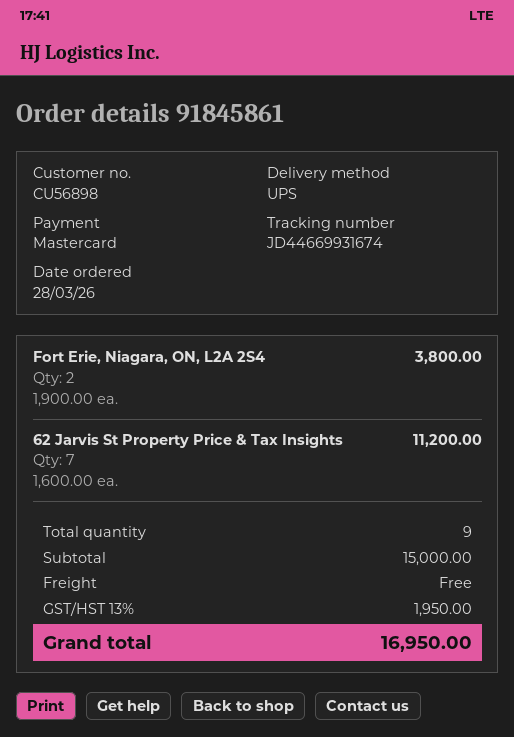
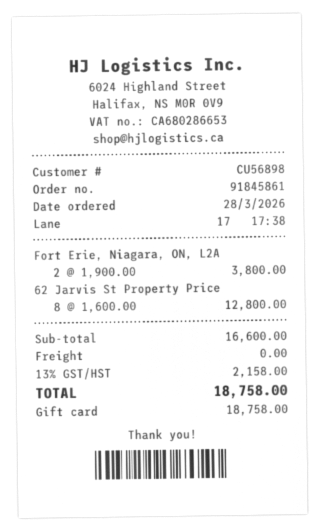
payment method: Mastercard -> gift card
62 Jarvis St Property Price & Tax Insights: 7 x 1600.00 = 11200.00 -> 8 x 1600.00 = 12800.00
subtotal: 15000.00 -> 16600.00
tax: 13% = 1950.00 -> 13% = 2158.00
total: 16950.00 -> 18758.00

